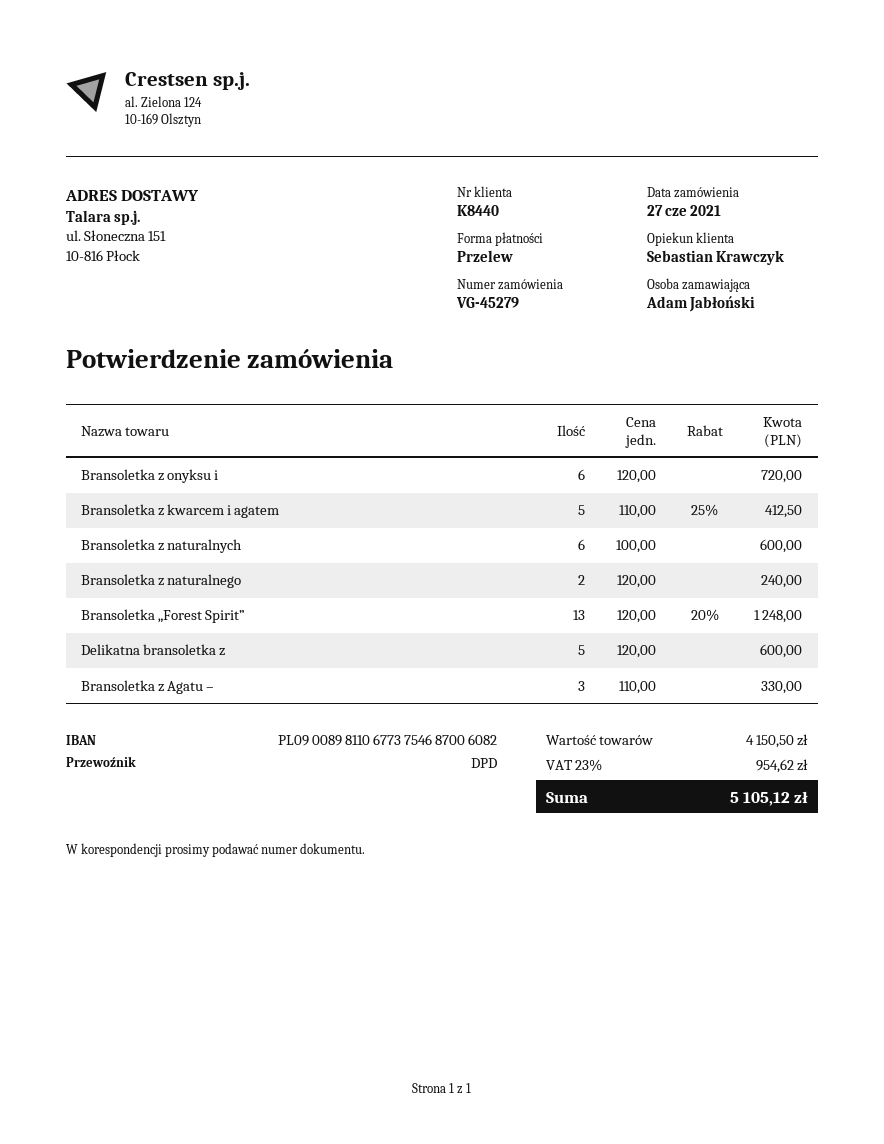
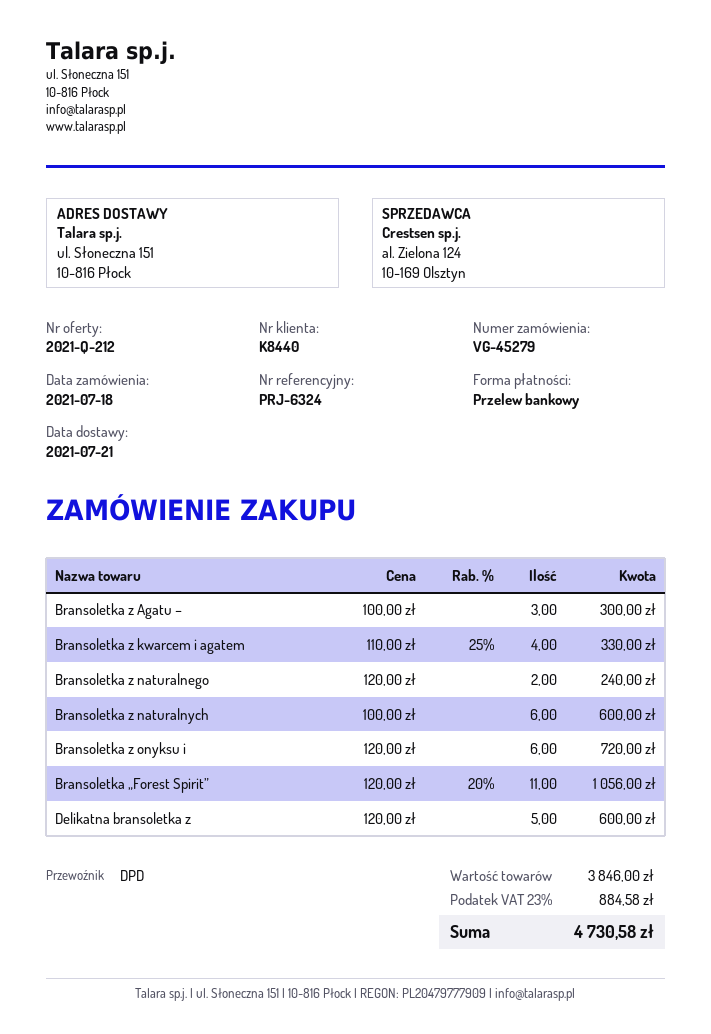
order date: 2021-06-27 -> 2021-07-18
Bransoletka z kwarcem i agatem: 5 x 110.00 - 25% = 412.50 -> 4 x 110.00 - 25% = 330.00
Bransoletka „Forest Spirit”: 13 x 120.00 - 20% = 1248.00 -> 11 x 120.00 - 20% = 1056.00
Bransoletka z Agatu –: 3 x 110.00 = 330.00 -> 3 x 100.00 = 300.00
subtotal: 4150.50 -> 3846.00
tax: 23% = 954.62 -> 23% = 884.58
total: 5105.12 -> 4730.58

